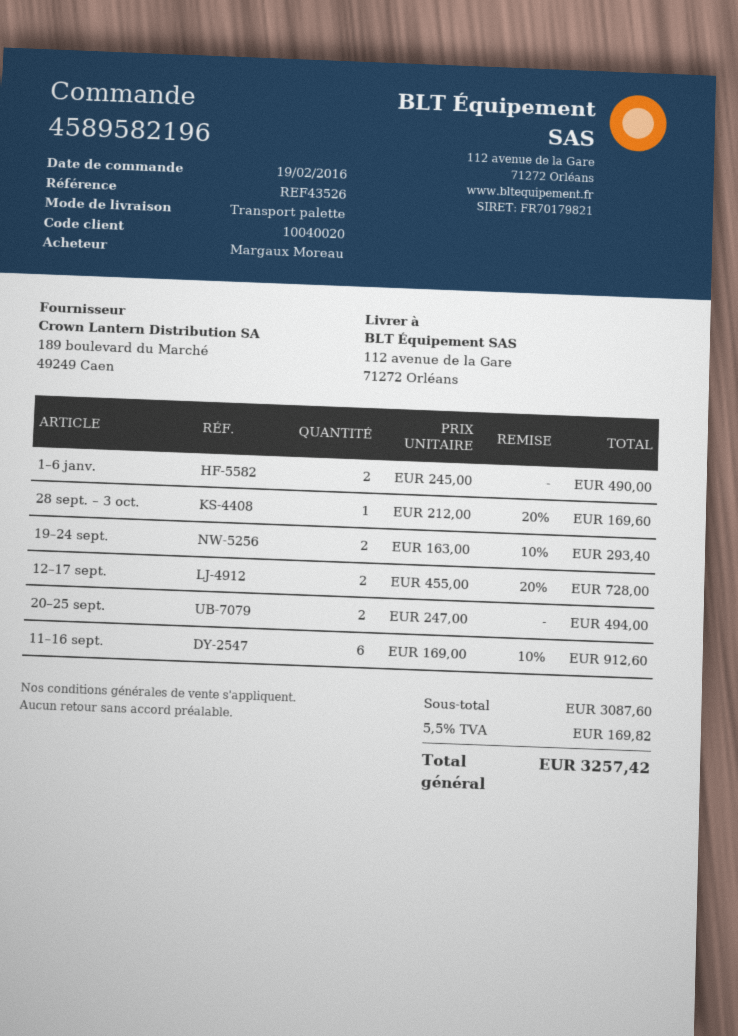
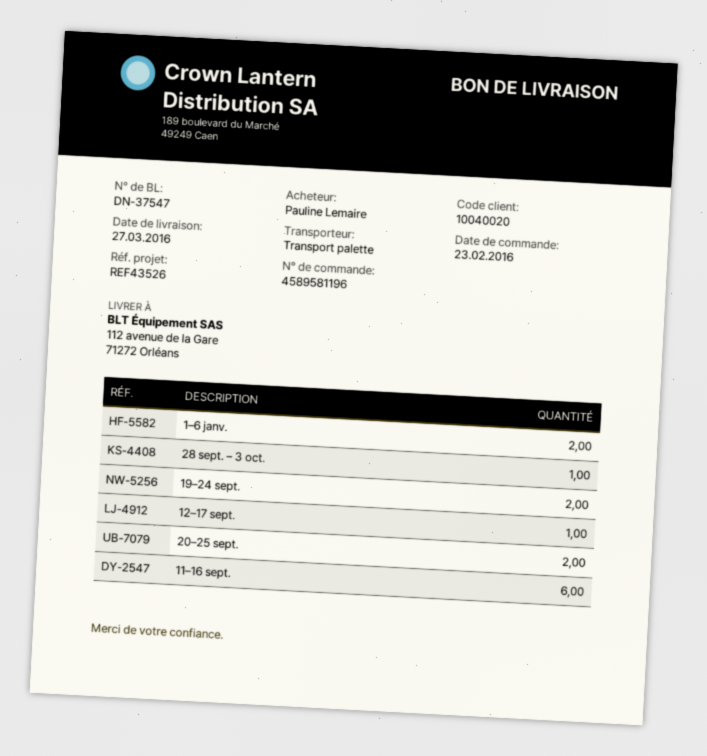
order number: 4589582196 -> 4589581196
order date: 2016-02-19 -> 2016-02-23
ordered by: Margaux Moreau -> Pauline Lemaire
12–17 sept.: 2 -> 1

